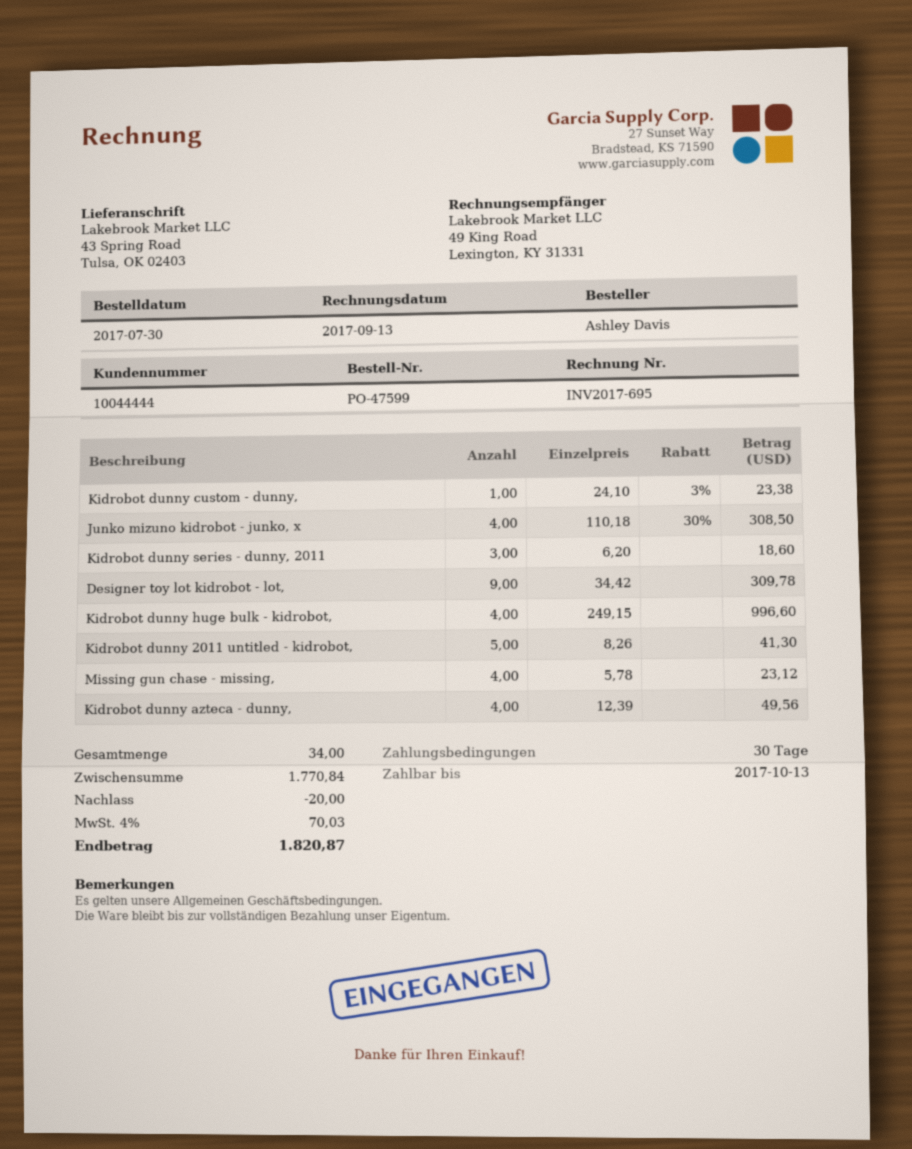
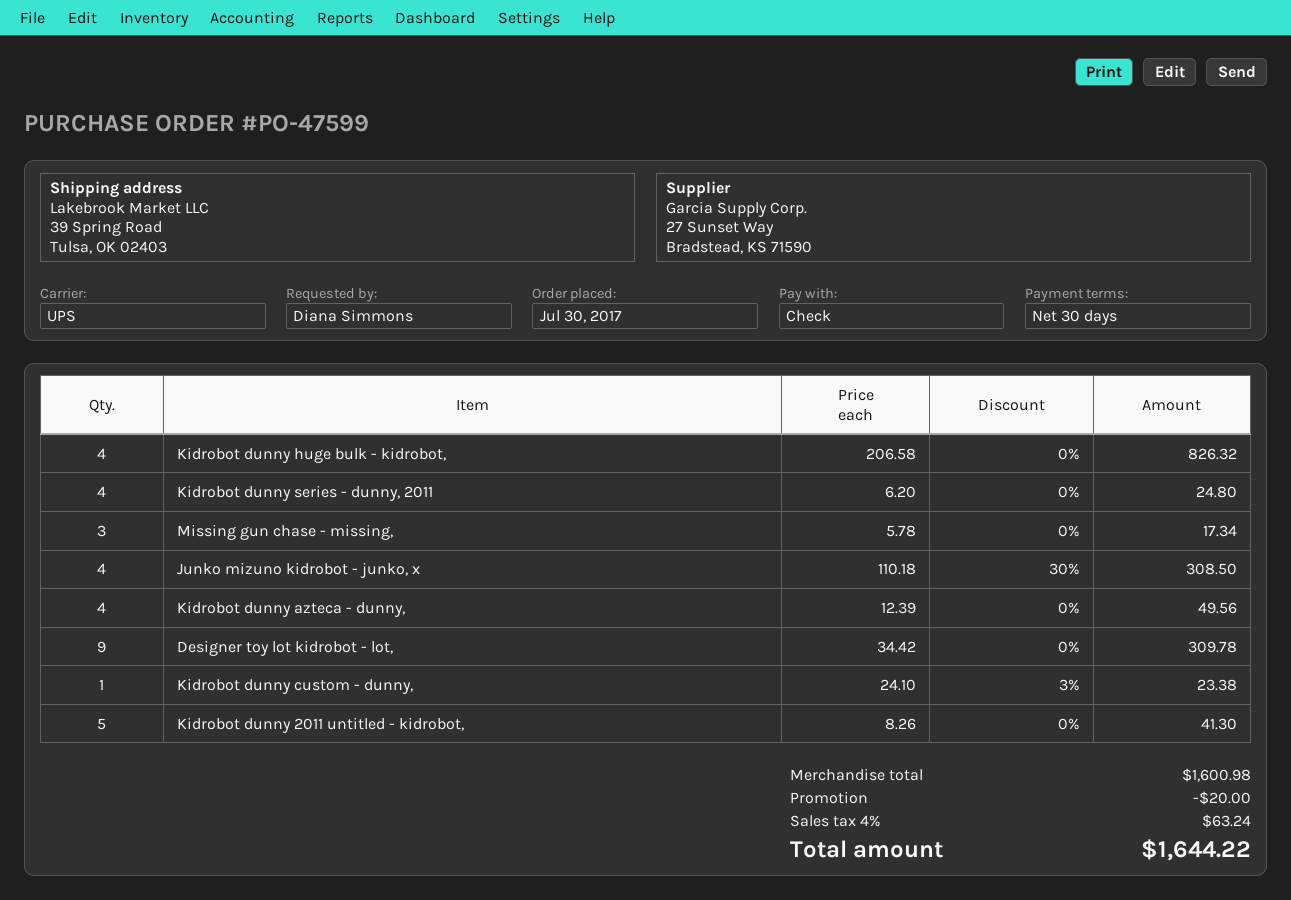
ordered by: Ashley Davis -> Diana Simmons
ship to: 43 Spring Road, Tulsa, OK 02403 -> 39 Spring Road, Tulsa, OK 02403
Kidrobot dunny series - dunny, 2011: 3 x 6.20 = 18.60 -> 4 x 6.20 = 24.80
Kidrobot dunny huge bulk - kidrobot,: 4 x 249.15 = 996.60 -> 4 x 206.58 = 826.32
Missing gun chase - missing,: 4 x 5.78 = 23.12 -> 3 x 5.78 = 17.34
subtotal: 1770.84 -> 1600.98
tax: 4% = 70.03 -> 4% = 63.24
total: 1820.87 -> 1644.22

